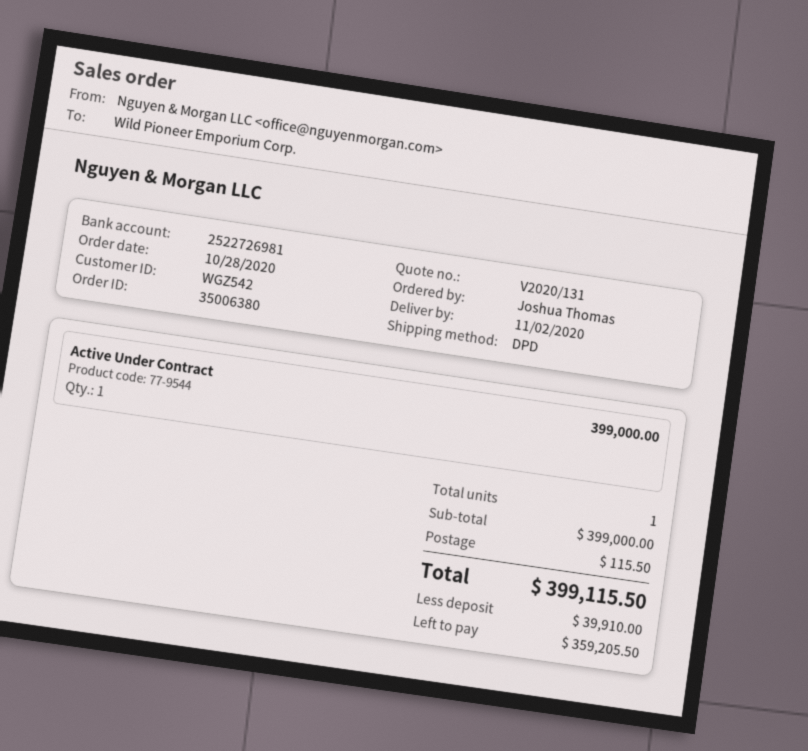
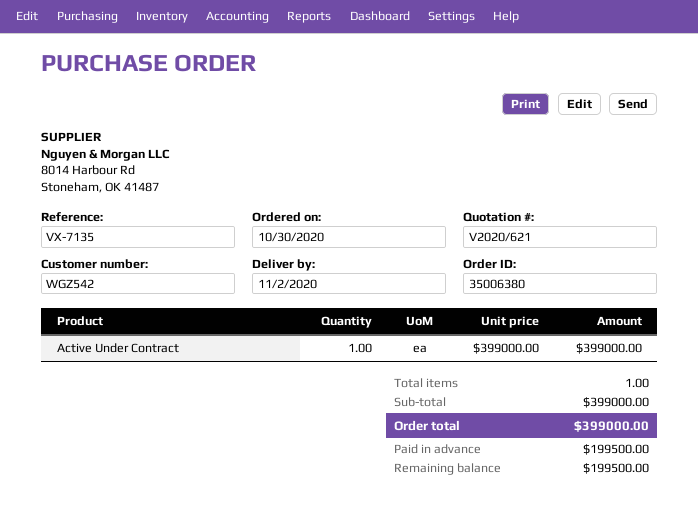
quote number: V2020/131 -> V2020/621
order date: 2020-10-28 -> 2020-10-30
shipping: 115.50 -> none
total: 399115.50 -> 399000.00
deposit: 39910.00 -> 199500.00
balance: 359205.50 -> 199500.00

